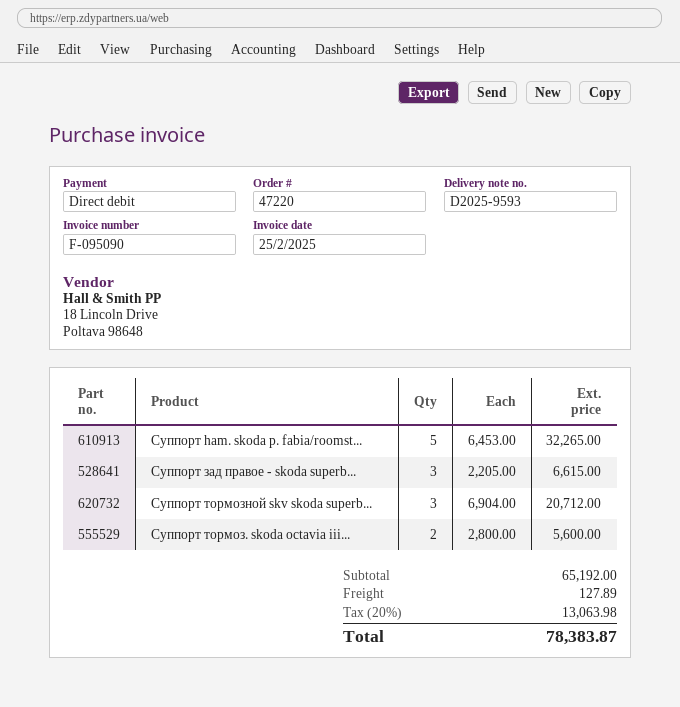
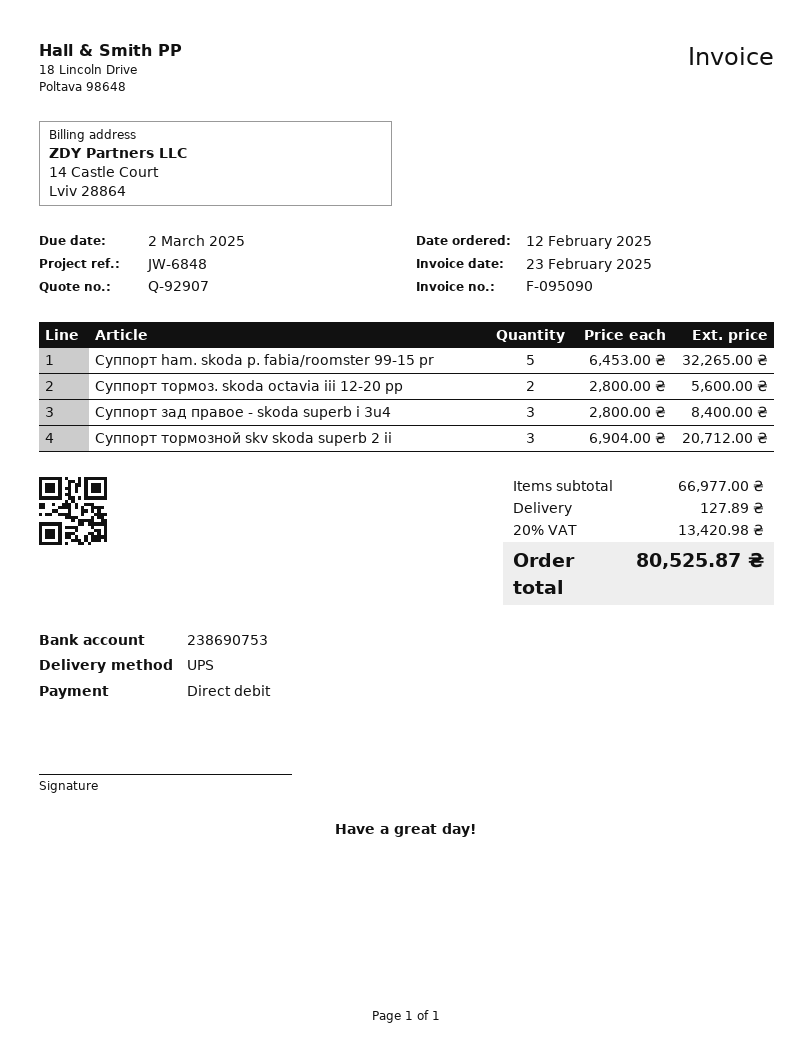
invoice date: 2025-02-25 -> 2025-02-23
Суппорт зад правое - skoda superb...: 3 x 2205.00 = 6615.00 -> 3 x 2800.00 = 8400.00
subtotal: 65192.00 -> 66977.00
tax: 20% = 13063.98 -> 20% = 13420.98
total: 78383.87 -> 80525.87

